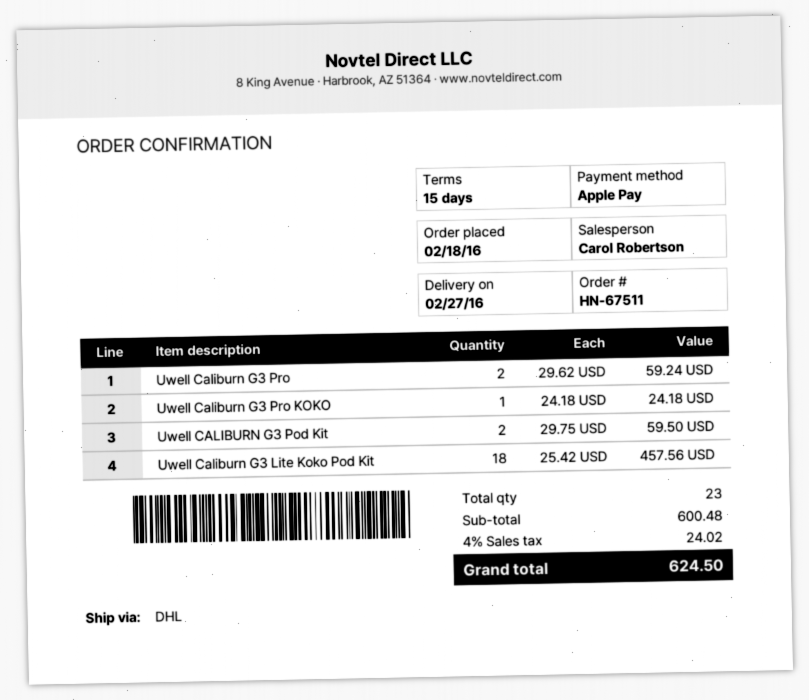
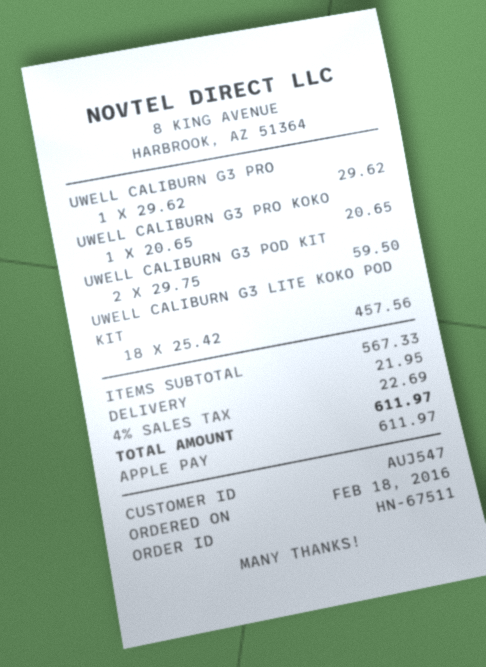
Uwell Caliburn G3 Pro: 2 x 29.62 = 59.24 -> 1 x 29.62 = 29.62
Uwell Caliburn G3 Pro KOKO: 1 x 24.18 = 24.18 -> 1 x 20.65 = 20.65
subtotal: 600.48 -> 567.33
shipping: none -> 21.95
tax: 4% = 24.02 -> 4% = 22.69
total: 624.50 -> 611.97

